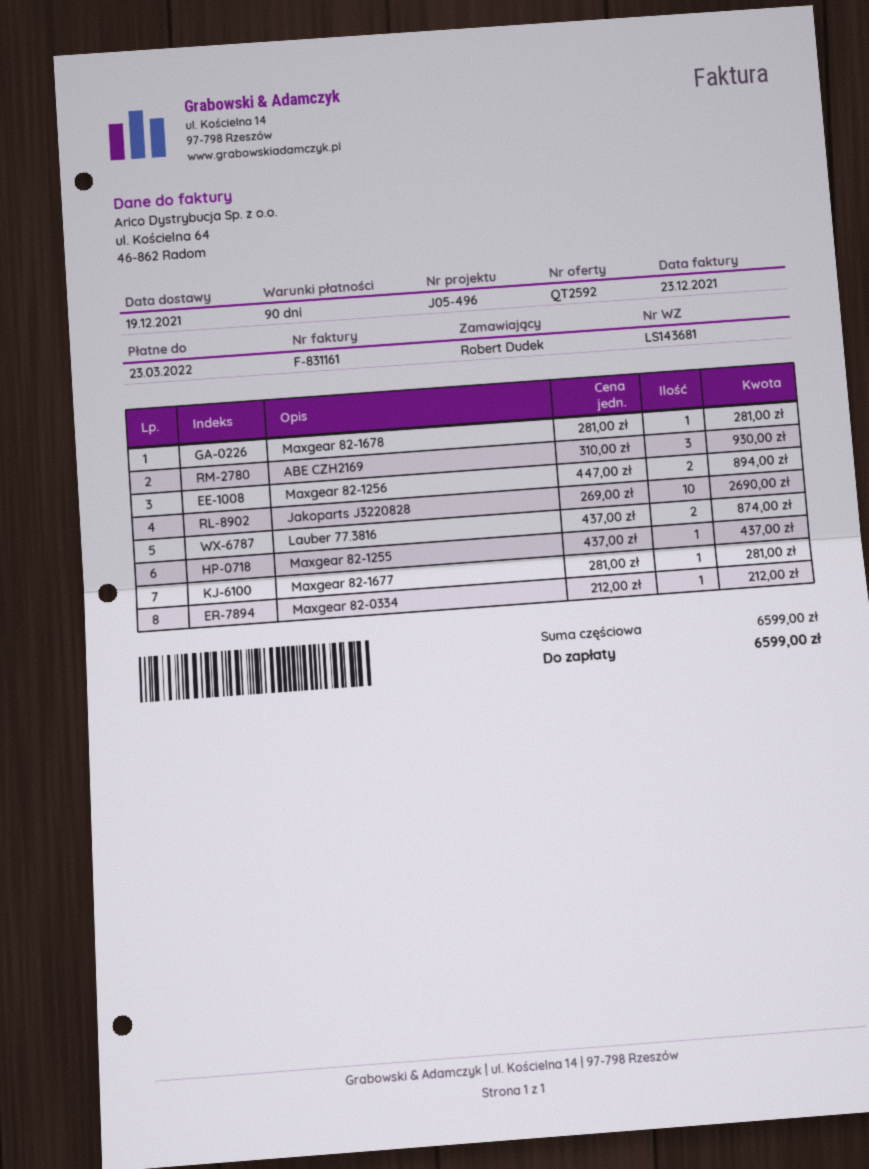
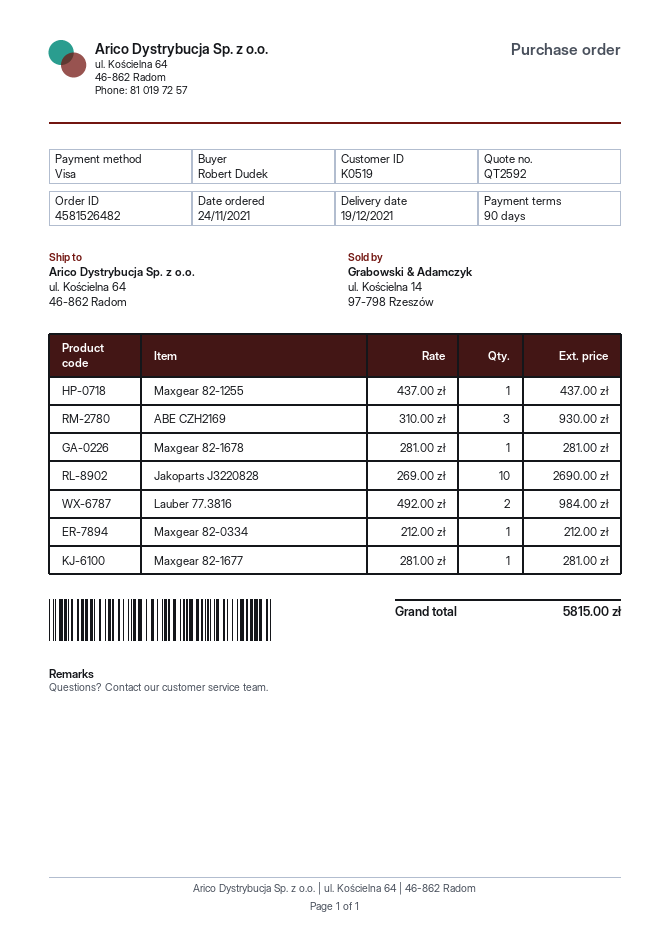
Maxgear 82-1256: 2 x 447.00 = 894.00 -> none
Lauber 77.3816: 2 x 437.00 = 874.00 -> 2 x 492.00 = 984.00
total: 6599.00 -> 5815.00

